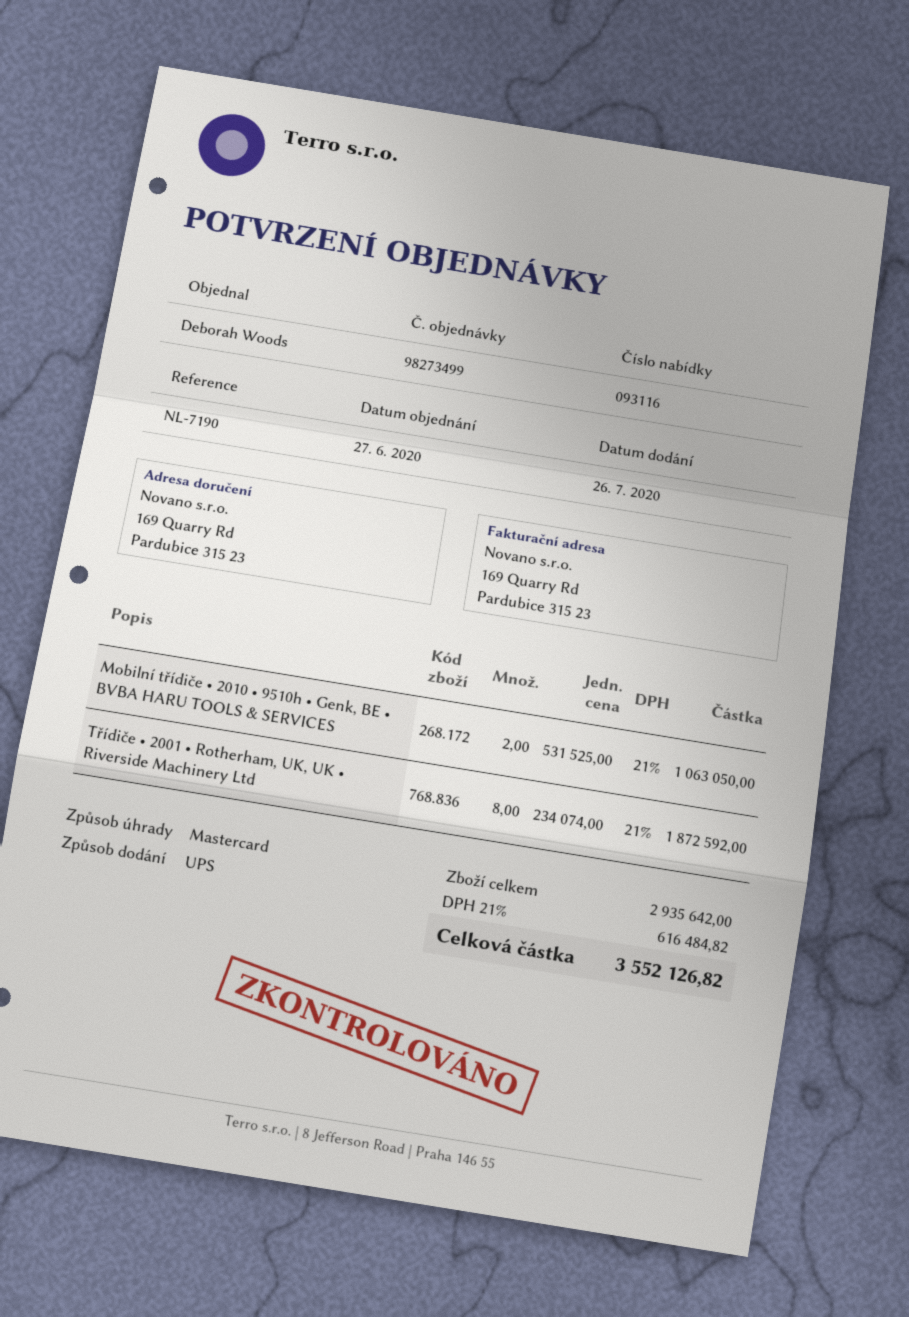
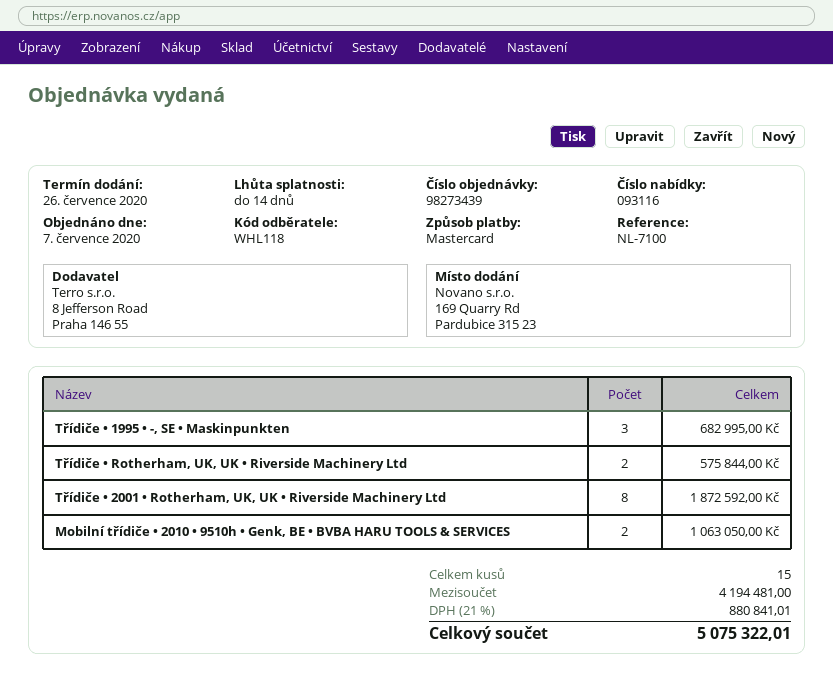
order number: 98273499 -> 98273439
order date: 2020-06-27 -> 2020-07-07
reference: NL-7190 -> NL-7100
Třídiče • 1995 • -, SE • Maskinpunkten: none -> 3 for 682995.00
Třídiče • Rotherham, UK, UK • Riverside Machinery Ltd: none -> 2 for 575844.00
subtotal: 2935642.00 -> 4194481.00
tax: 21% = 616484.82 -> 21% = 880841.01
total: 3552126.82 -> 5075322.01

